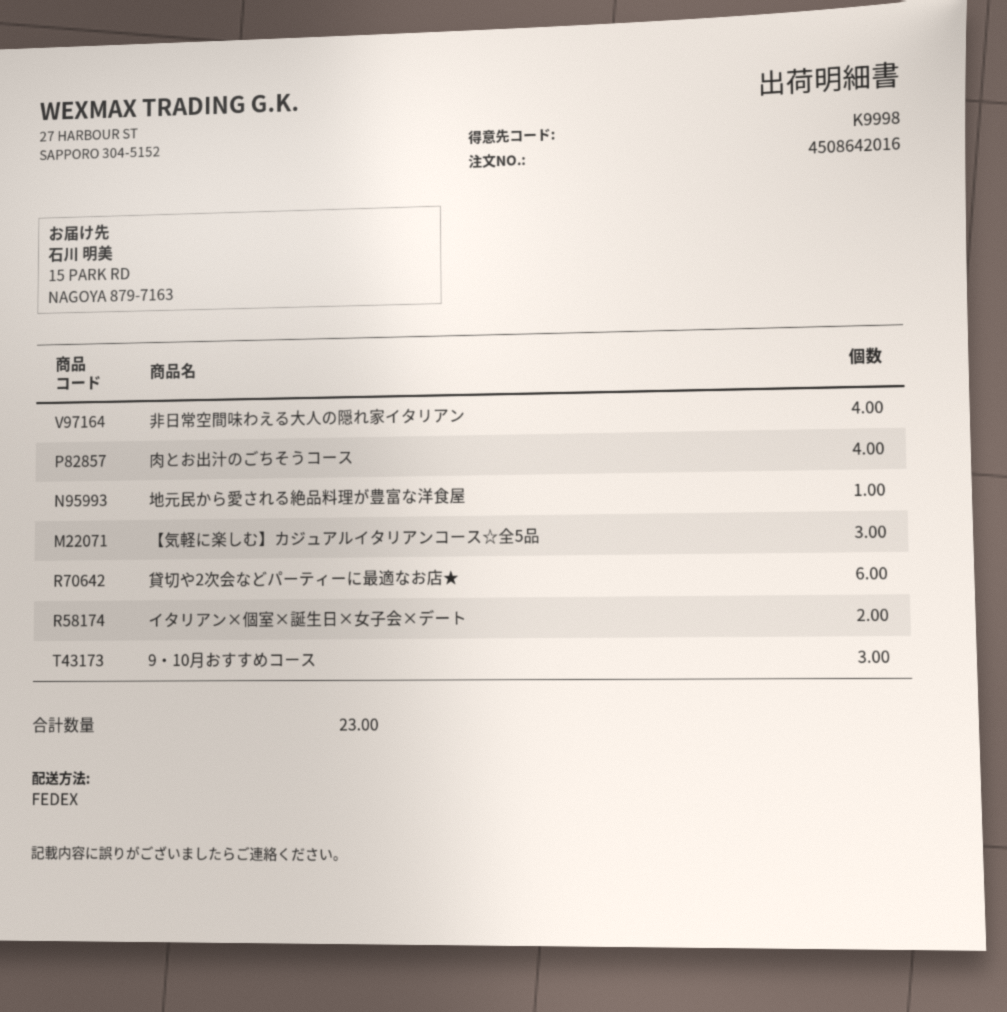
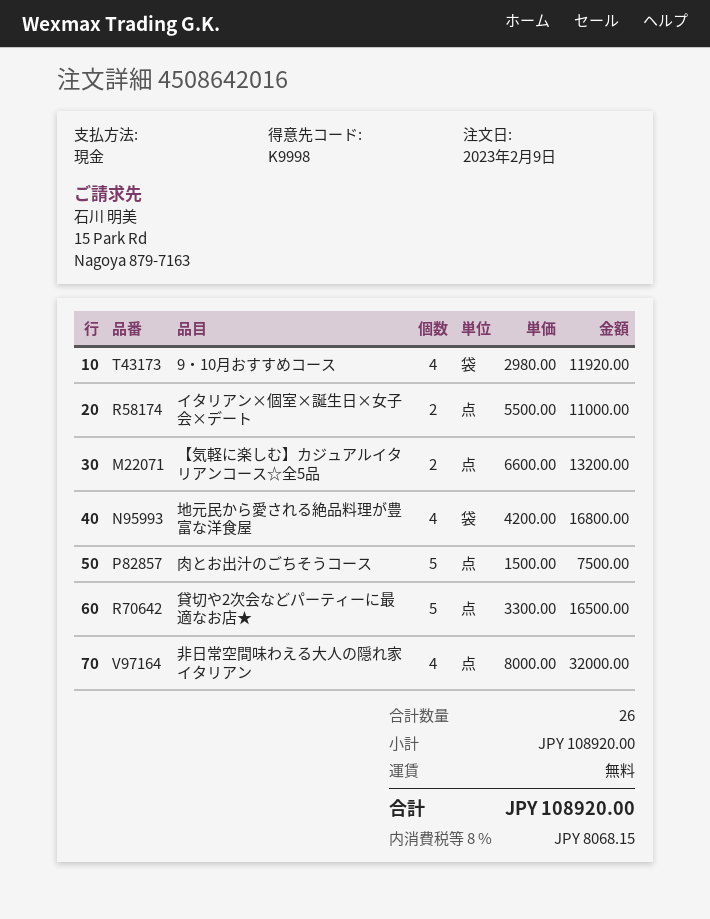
肉とお出汁のごちそうコース: 4 -> 5
地元民から愛される絶品料理が豊富な洋食屋: 1 -> 4
【気軽に楽しむ】カジュアルイタリアンコース☆全5品: 3 -> 2
貸切や2次会などパーティーに最適なお店★: 6 -> 5
9・10月おすすめコース: 3 -> 4
total quantity: 23 -> 26

